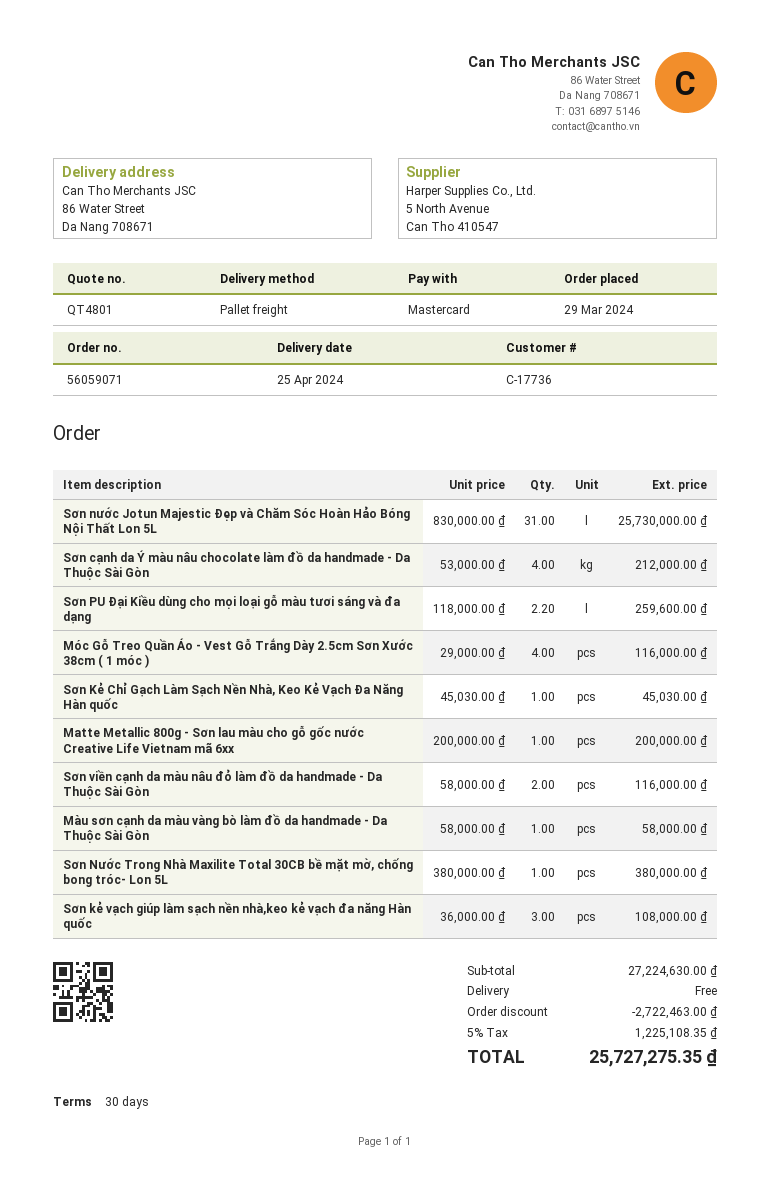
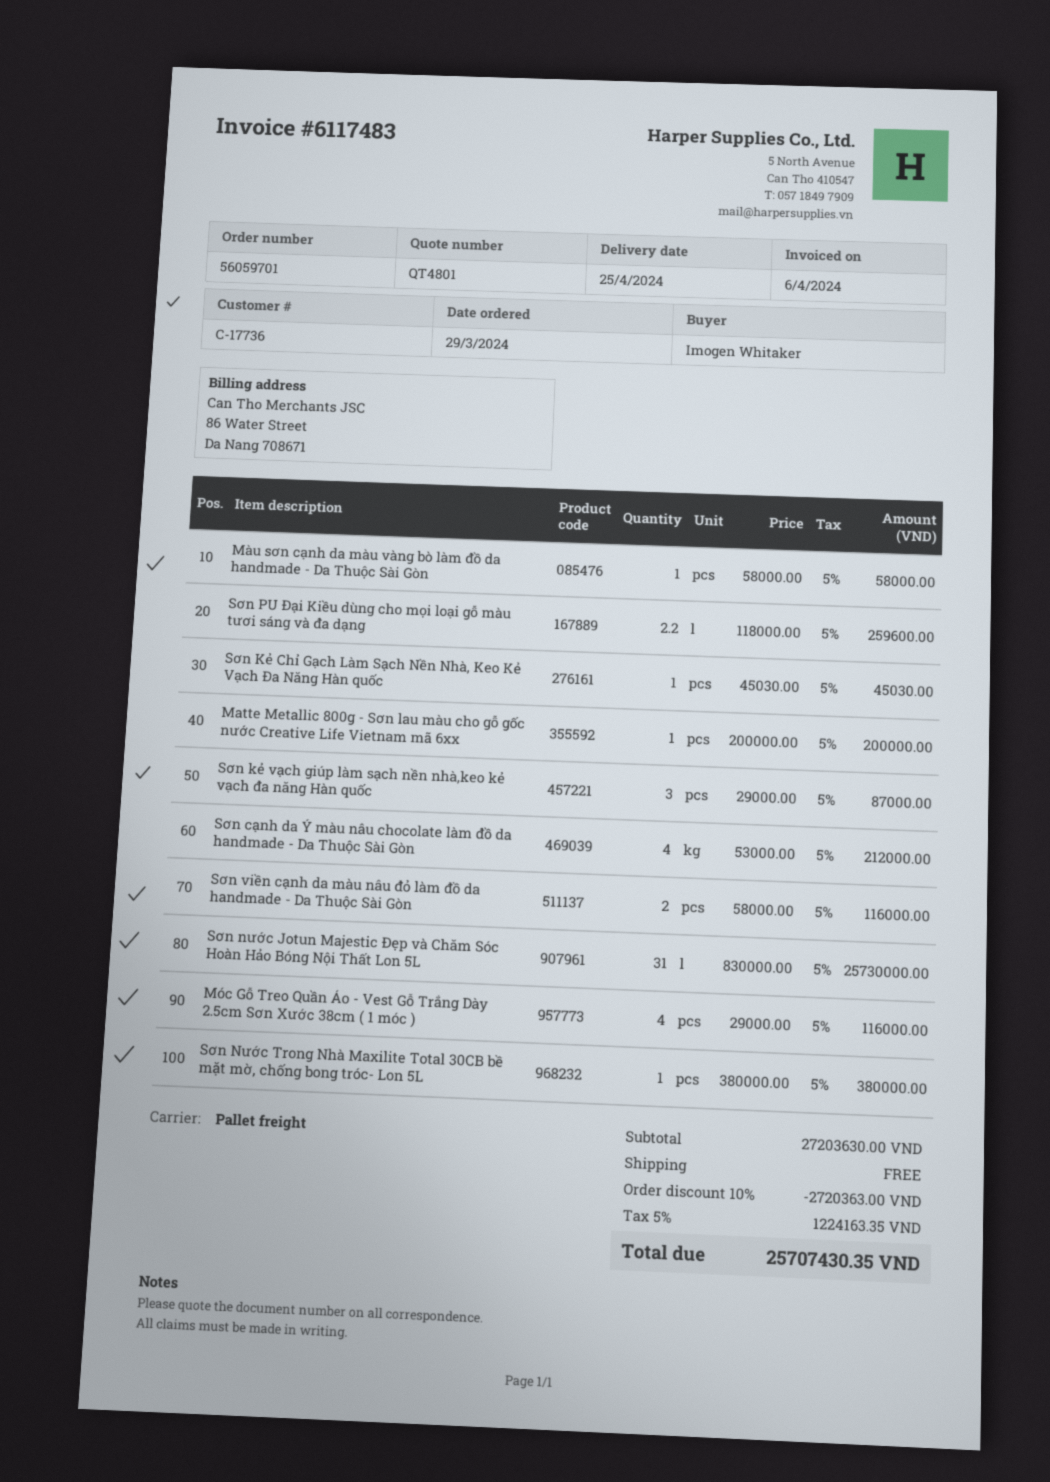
order number: 56059071 -> 56059701
Sơn kẻ vạch giúp làm sạch nền nhà,keo kẻ vạch đa năng Hàn quốc: 3 x 36000.00 = 108000.00 -> 3 x 29000.00 = 87000.00
subtotal: 27224630.00 -> 27203630.00
discount: 2722463.00 -> 2720363.00
tax: 5% = 1225108.35 -> 5% = 1224163.35
total: 25727275.35 -> 25707430.35

